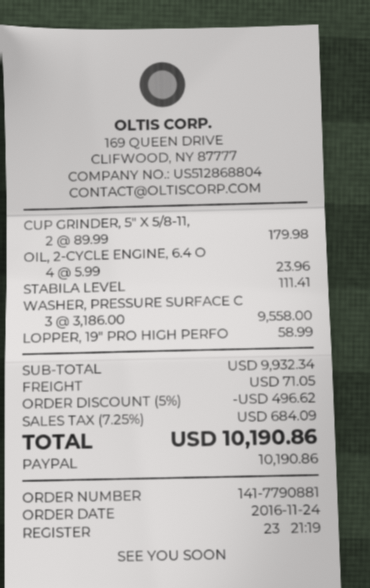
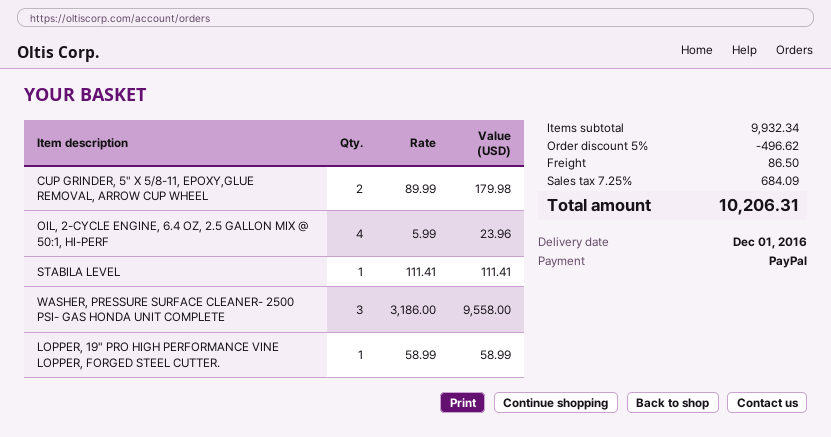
shipping: 71.05 -> 86.50
total: 10190.86 -> 10206.31

